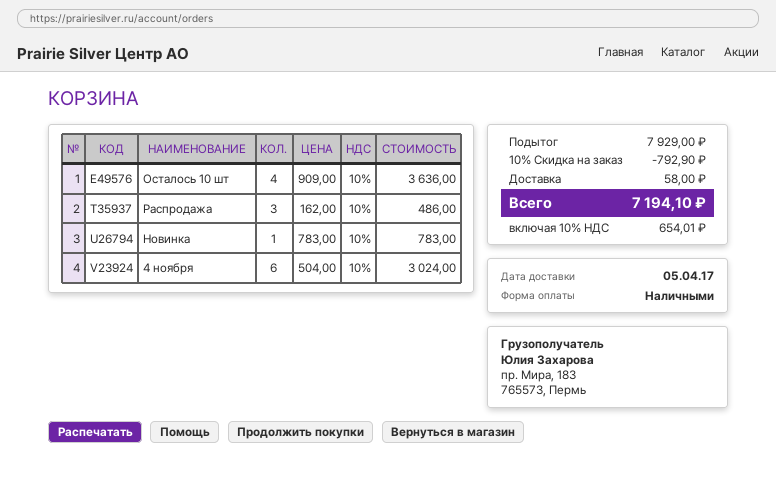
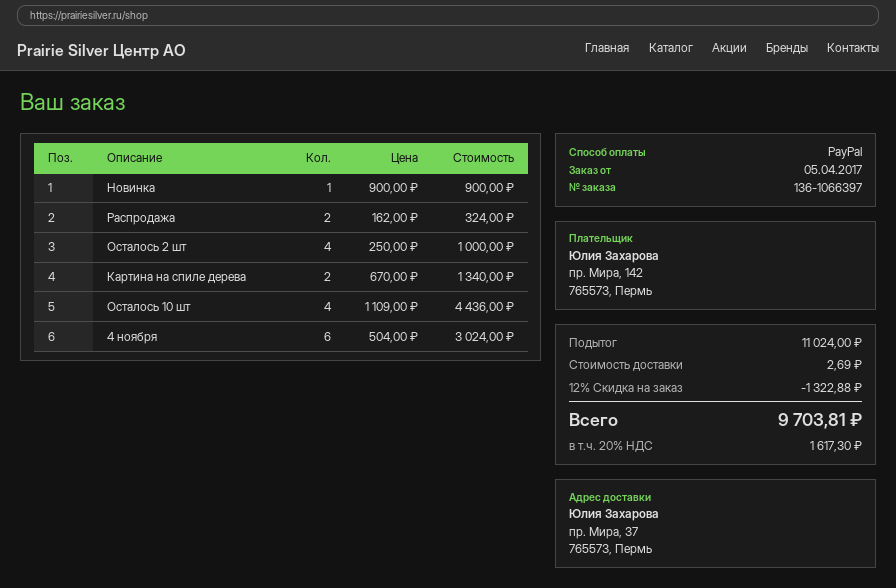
payment method: cash -> PayPal
ship to: пр. Мира, 183, 765573, Пермь -> пр. Мира, 37, 765573, Пермь
Осталось 10 шт: 4 x 909.00 = 3636.00 -> 4 x 1109.00 = 4436.00
Распродажа: 3 x 162.00 = 486.00 -> 2 x 162.00 = 324.00
Новинка: 1 x 783.00 = 783.00 -> 1 x 900.00 = 900.00
Осталось 2 шт: none -> 4 x 250.00 = 1000.00
Картина на спиле дерева: none -> 2 x 670.00 = 1340.00
subtotal: 7929.00 -> 11024.00
discount: 10% = 792.90 -> 12% = 1322.88
shipping: 58.00 -> 2.69
tax: 10% = 654.01 -> 20% = 1617.30
total: 7194.10 -> 9703.81

